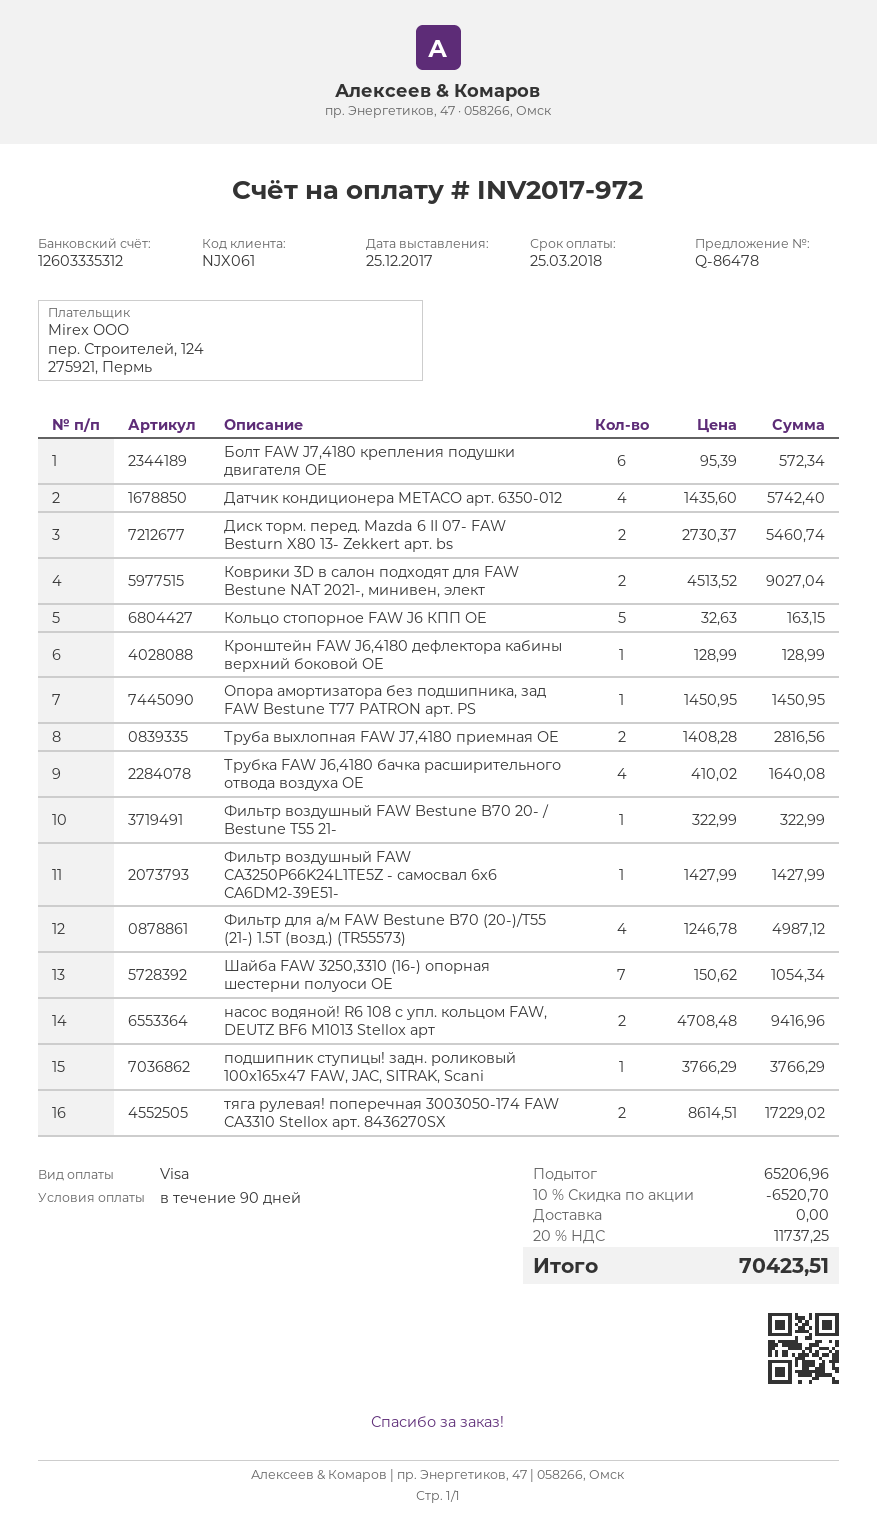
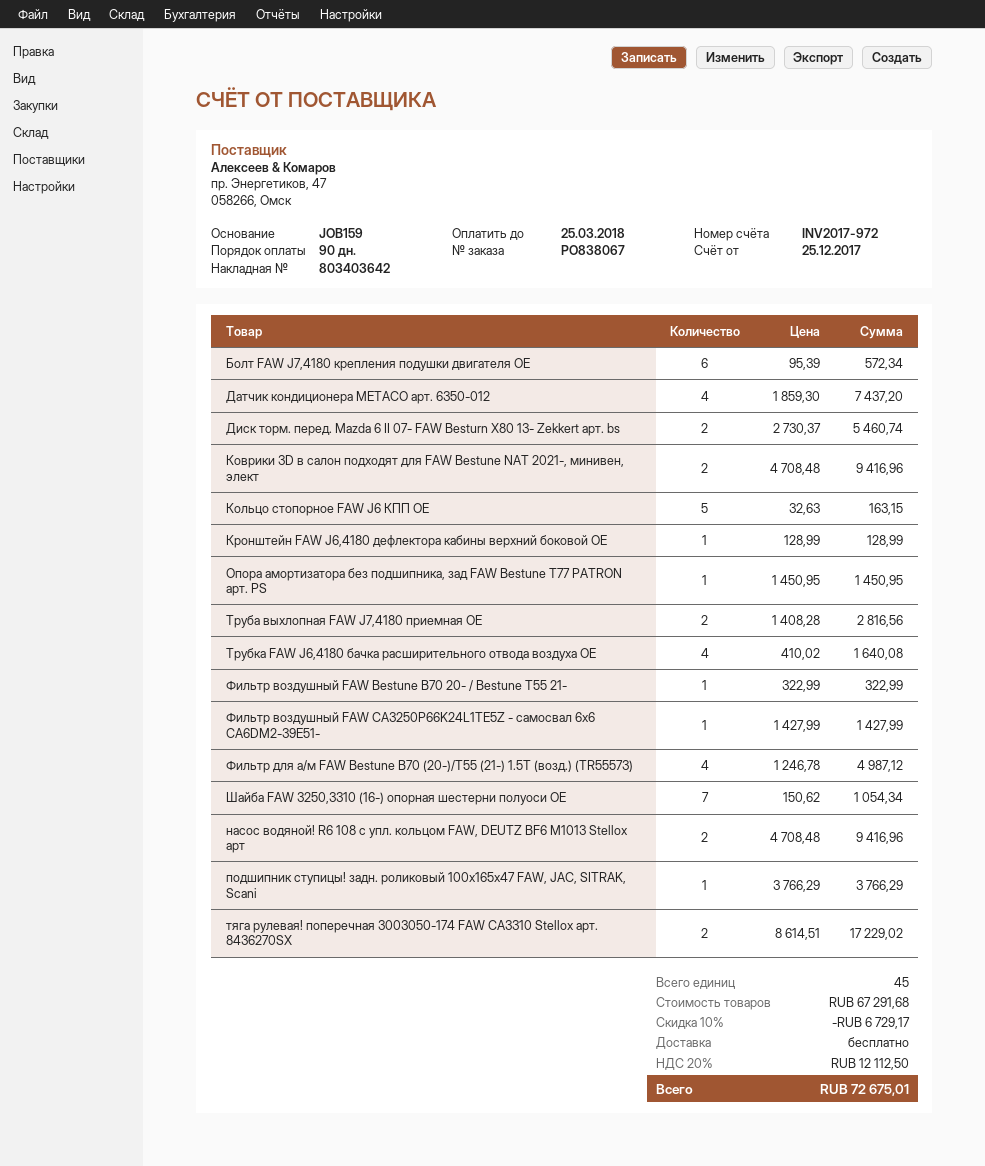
Датчик кондиционера METACO арт. 6350-012: 4 x 1435.60 = 5742.40 -> 4 x 1859.30 = 7437.20
Коврики 3D в салон подходят для FAW Bestune NAT 2021-, минивен, элект: 2 x 4513.52 = 9027.04 -> 2 x 4708.48 = 9416.96
subtotal: 65206.96 -> 67291.68
discount: 10% = 6520.70 -> 10% = 6729.17
tax: 20% = 11737.25 -> 20% = 12112.50
total: 70423.51 -> 72675.01

